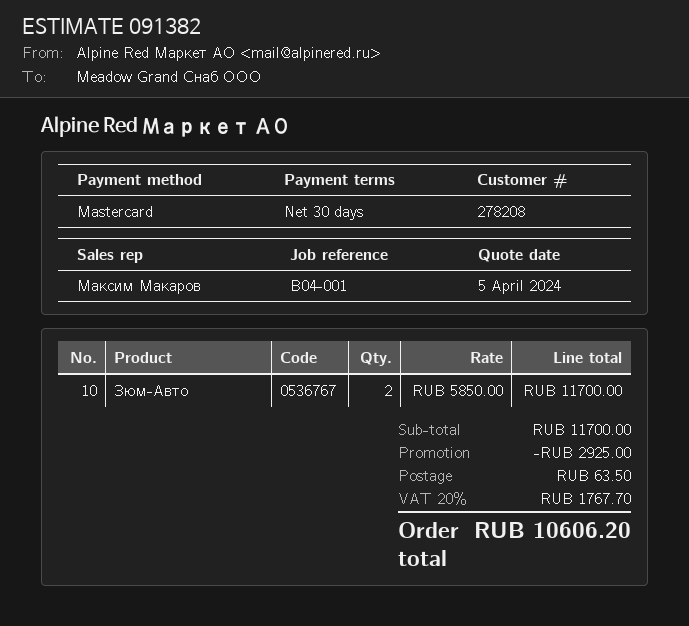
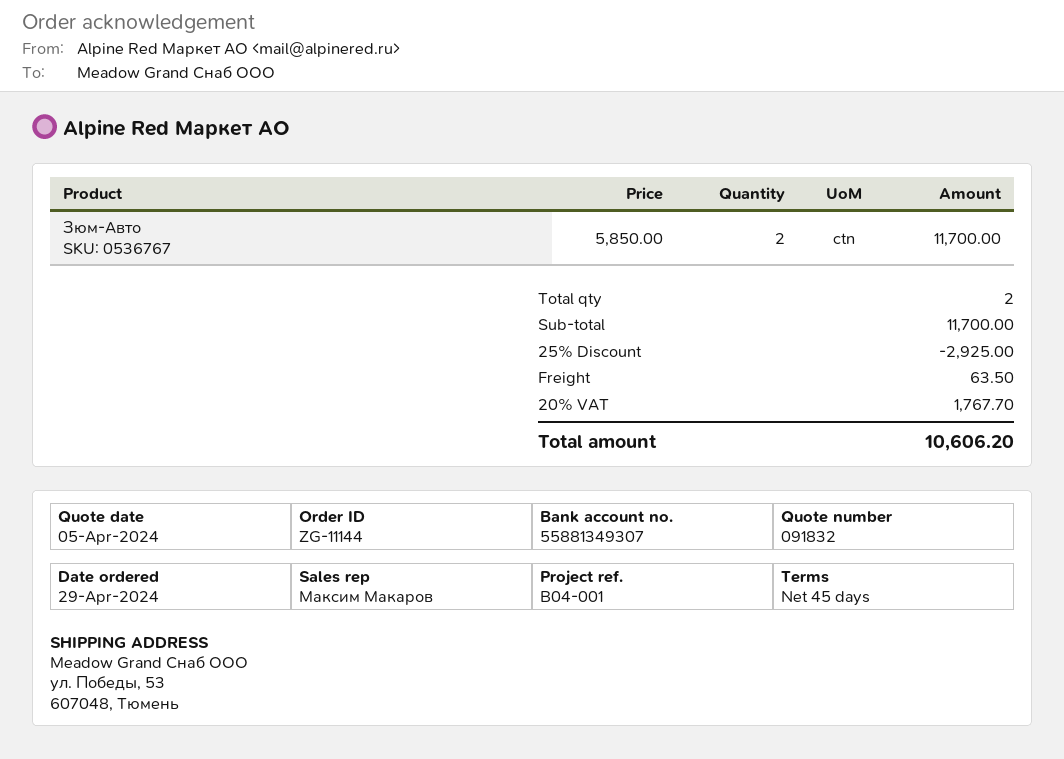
quote number: 091382 -> 091832
payment terms: 30 days -> 45 days

